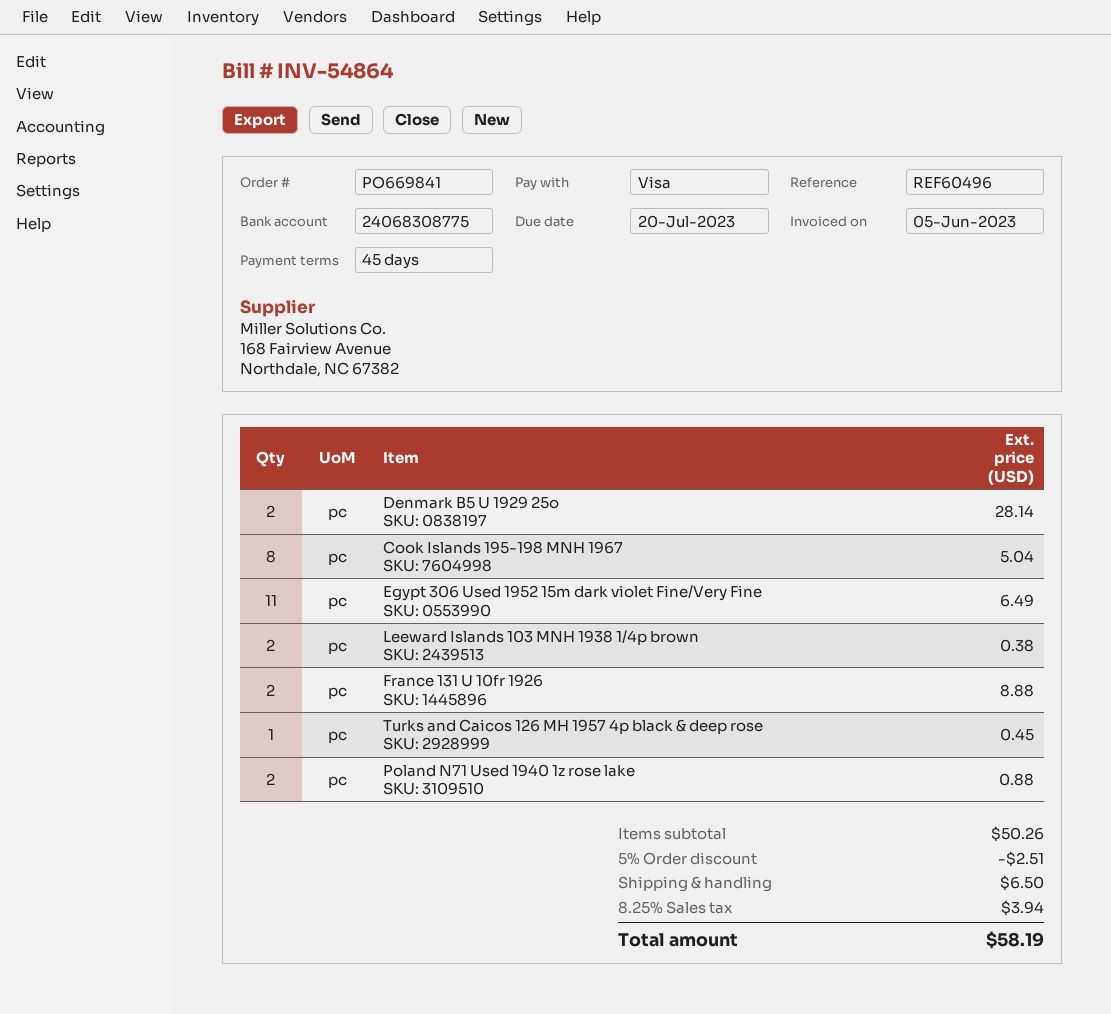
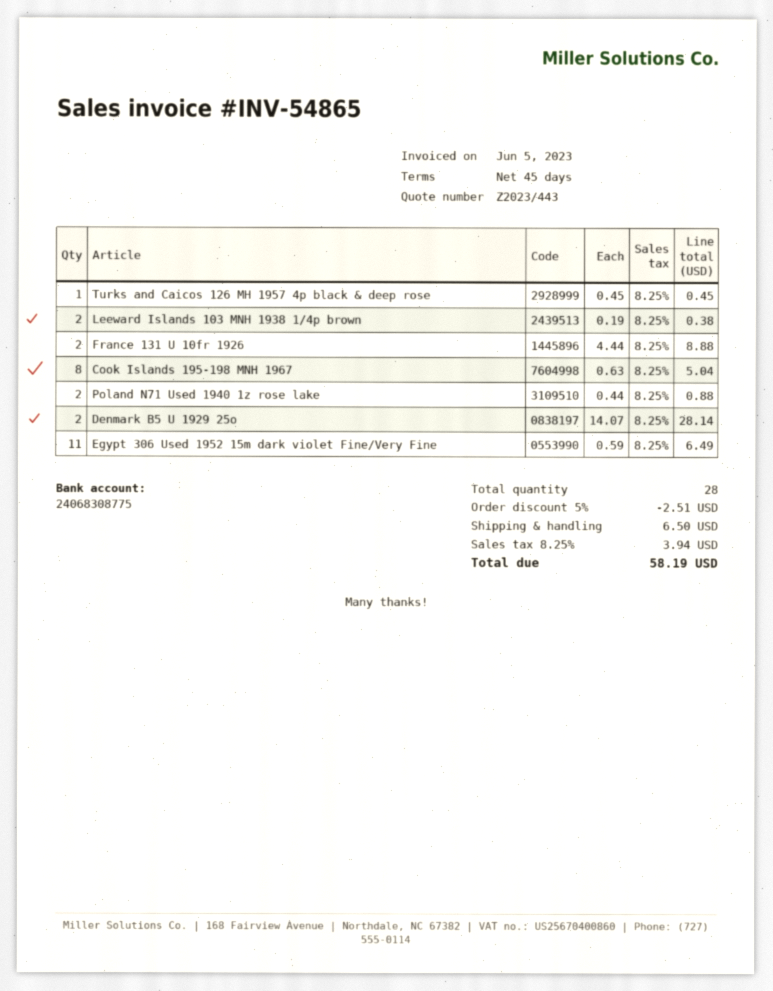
invoice number: INV-54864 -> INV-54865

